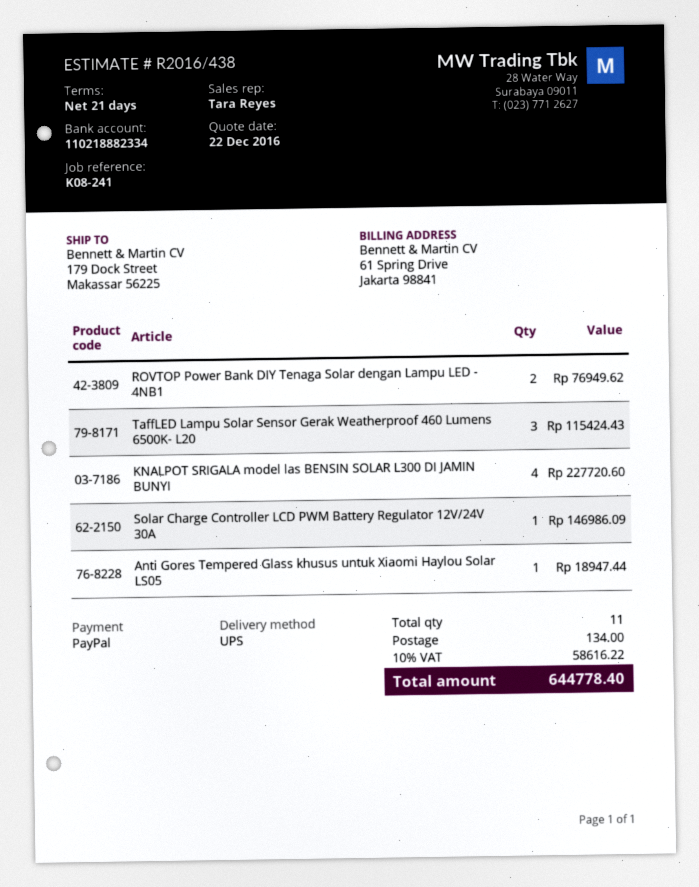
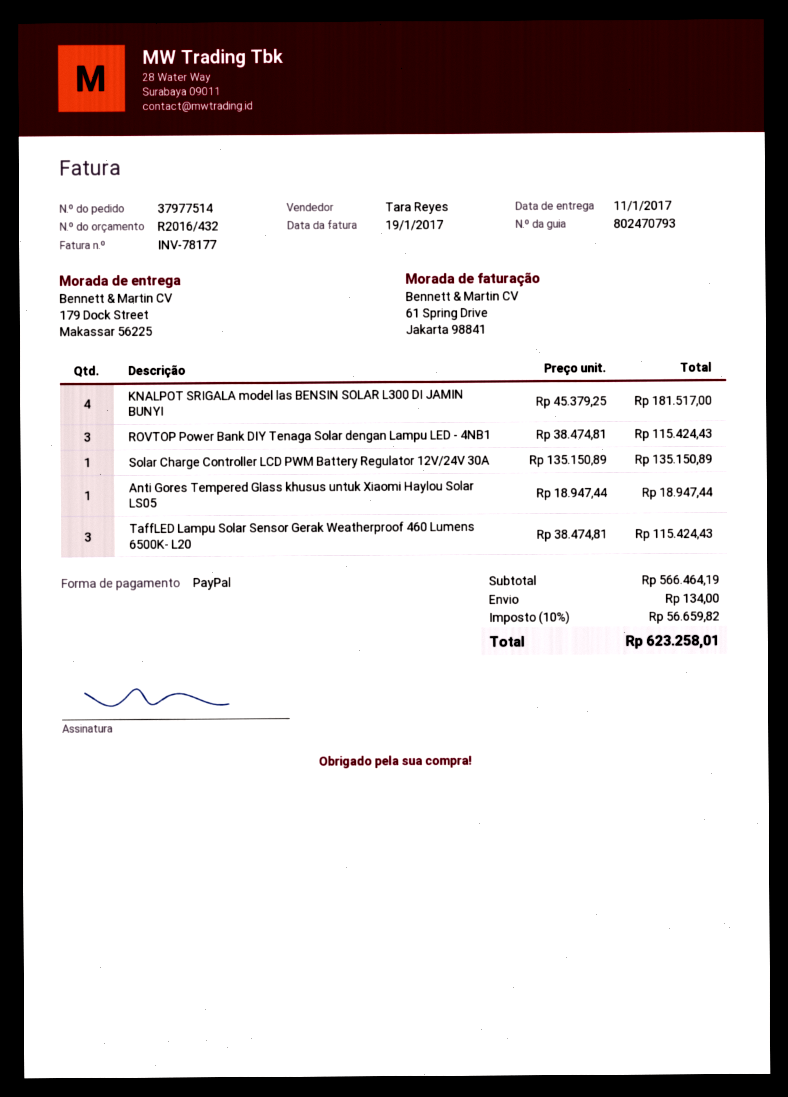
quote number: R2016/438 -> R2016/432
ROVTOP Power Bank DIY Tenaga Solar dengan Lampu LED - 4NB1: 2 for 76949.62 -> 3 for 115424.43
KNALPOT SRIGALA model las BENSIN SOLAR L300 DI JAMIN BUNYI: 4 for 227720.60 -> 4 for 181517.00
Solar Charge Controller LCD PWM Battery Regulator 12V/24V 30A: 1 for 146986.09 -> 1 for 135150.89
tax: 10% = 58616.22 -> 10% = 56659.82
total: 644778.40 -> 623258.01

